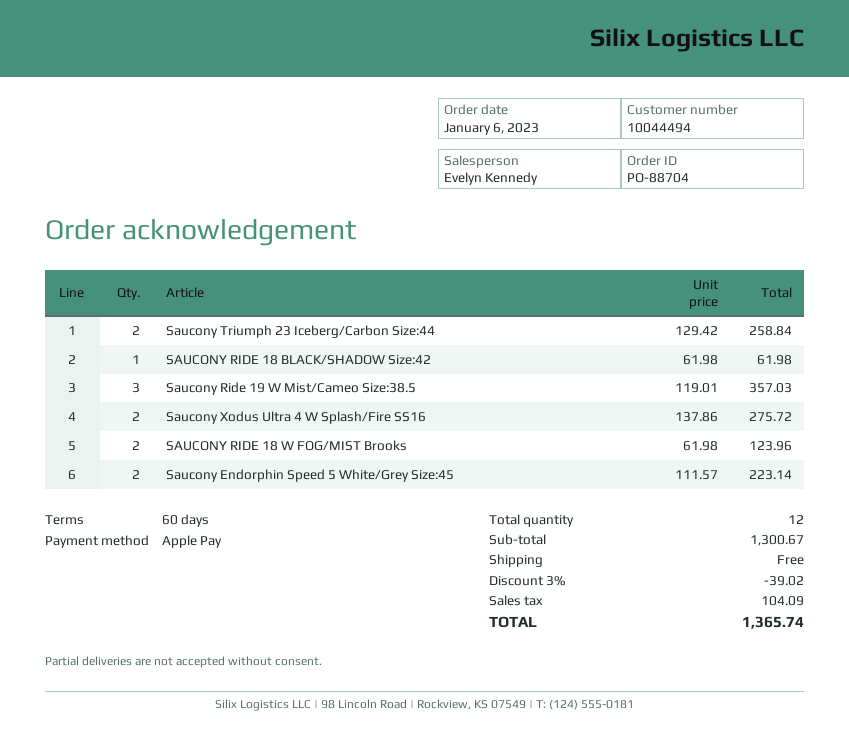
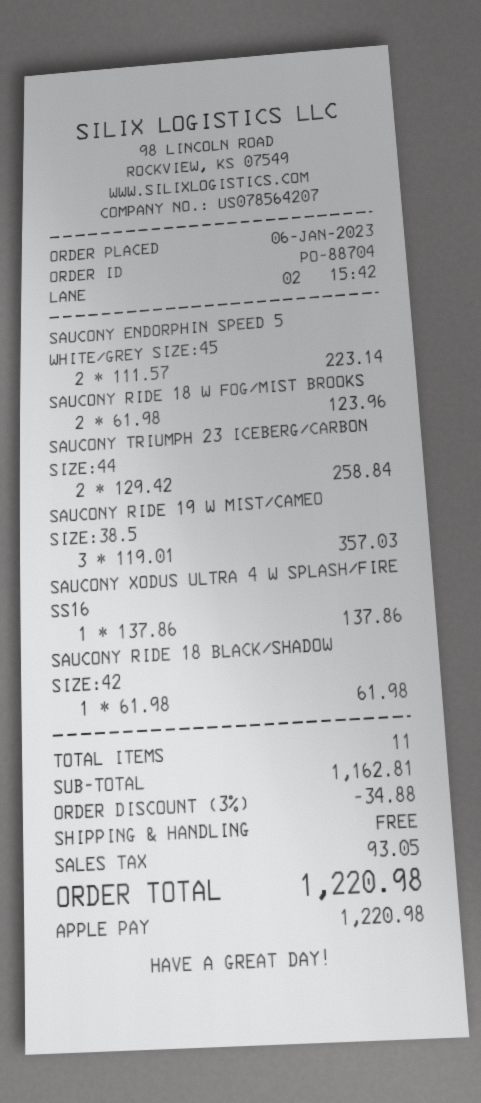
Saucony Xodus Ultra 4 W Splash/Fire SS16: 2 x 137.86 = 275.72 -> 1 x 137.86 = 137.86
total quantity: 12 -> 11
subtotal: 1300.67 -> 1162.81
discount: 3% = 39.02 -> 3% = 34.88
tax: 104.09 -> 93.05
total: 1365.74 -> 1220.98

